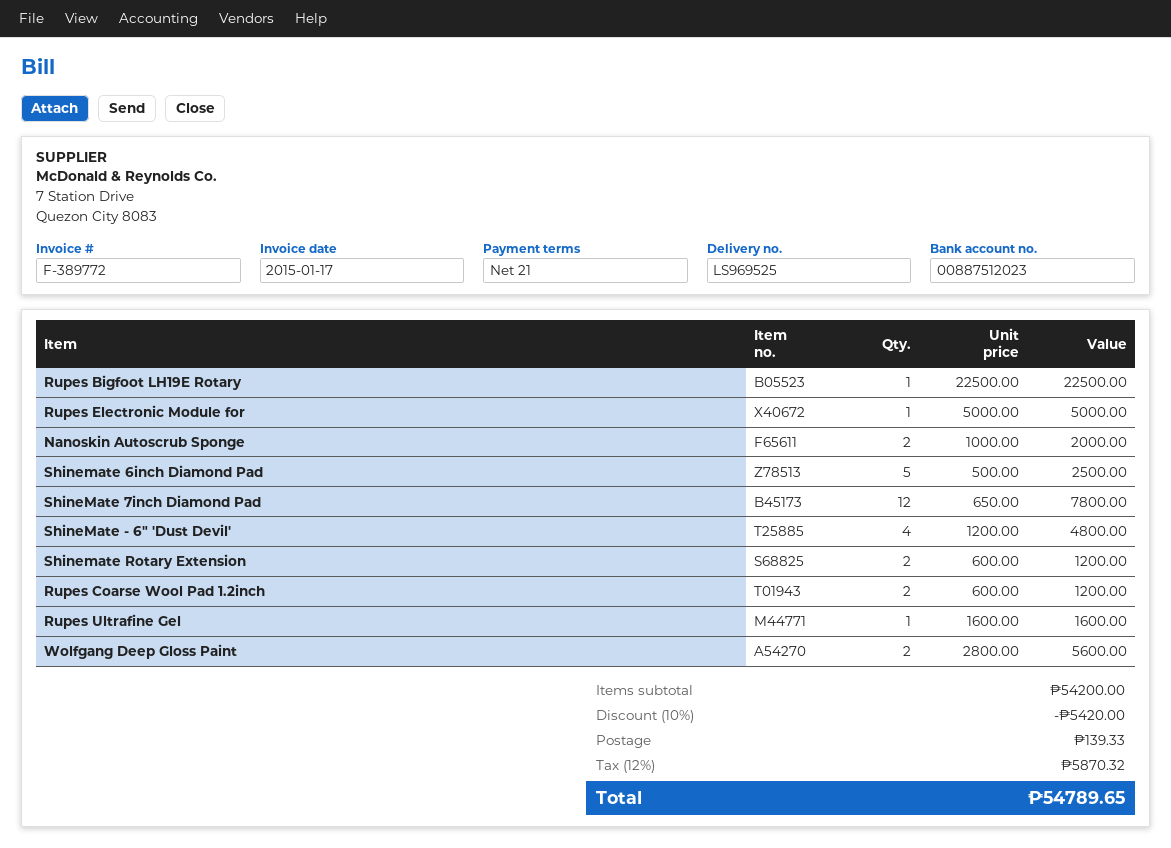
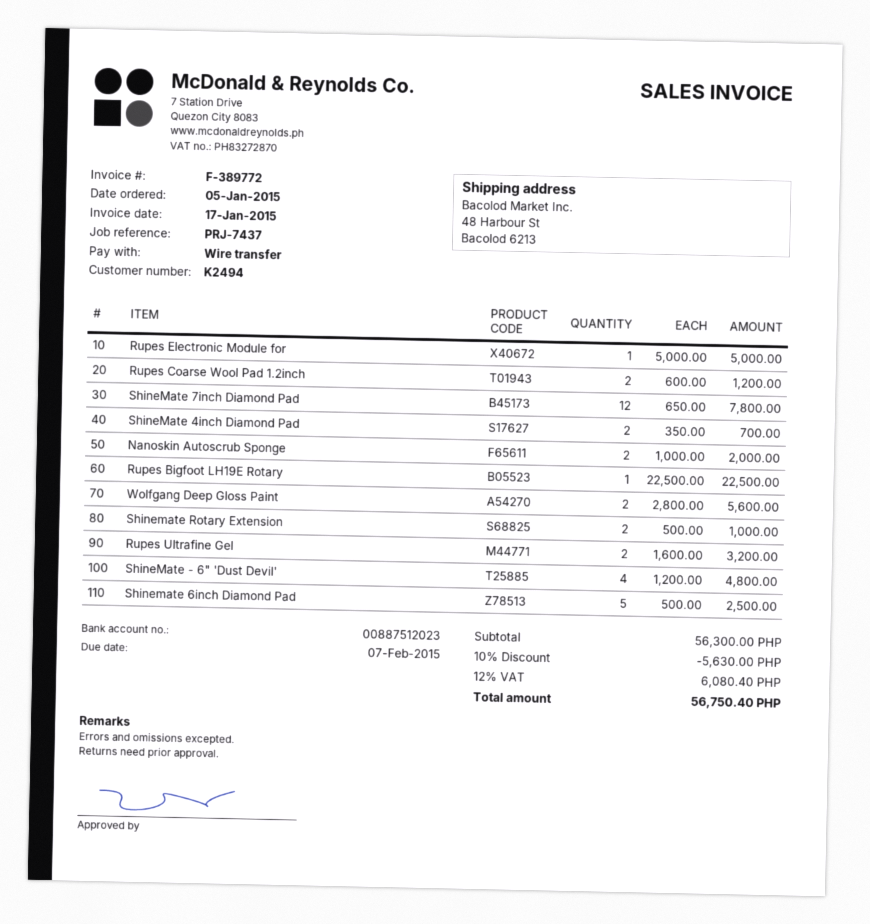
Shinemate Rotary Extension: 2 x 600.00 = 1200.00 -> 2 x 500.00 = 1000.00
Rupes Ultrafine Gel: 1 x 1600.00 = 1600.00 -> 2 x 1600.00 = 3200.00
ShineMate 4inch Diamond Pad: none -> 2 x 350.00 = 700.00
subtotal: 54200.00 -> 56300.00
discount: 10% = 5420.00 -> 10% = 5630.00
shipping: 139.33 -> none
tax: 12% = 5870.32 -> 12% = 6080.40
total: 54789.65 -> 56750.40

